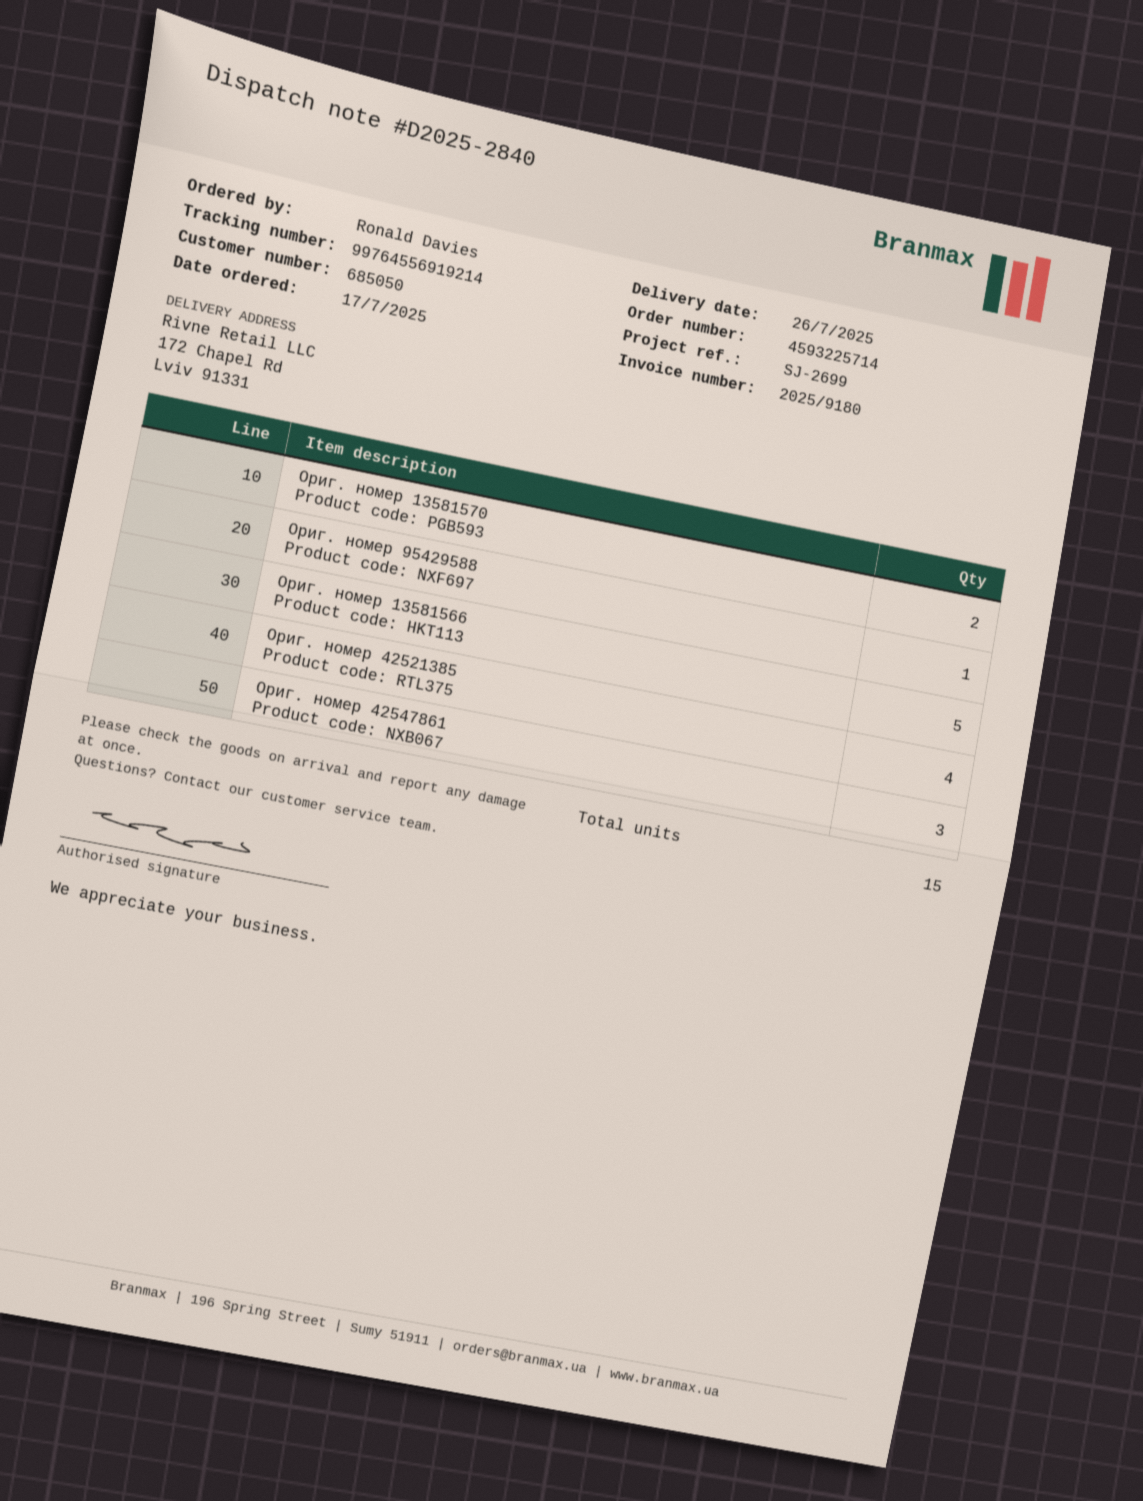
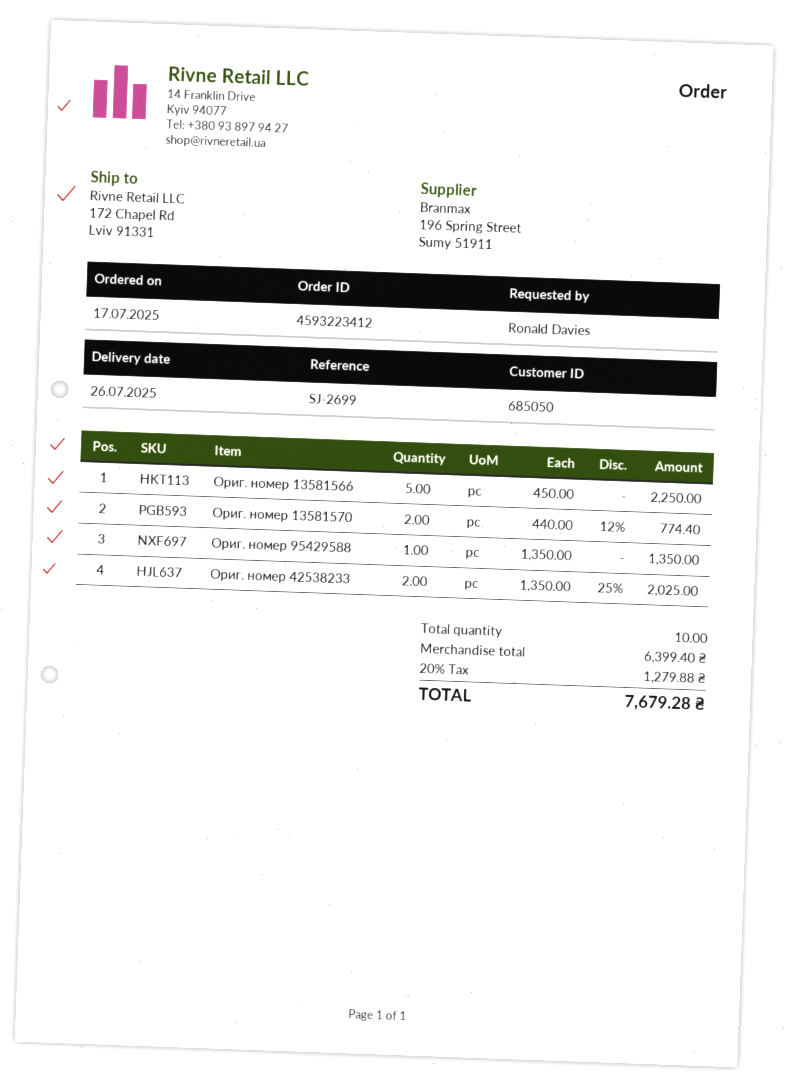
order number: 4593225714 -> 4593223412
Ориг. номер 42521385: 4 -> none
Ориг. номер 42547861: 3 -> none
Ориг. номер 42538233: none -> 2
total quantity: 15 -> 10

